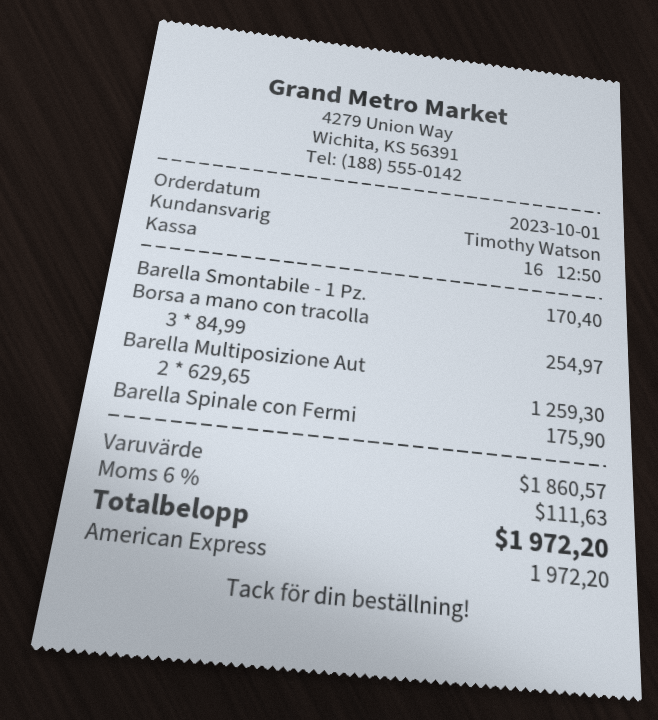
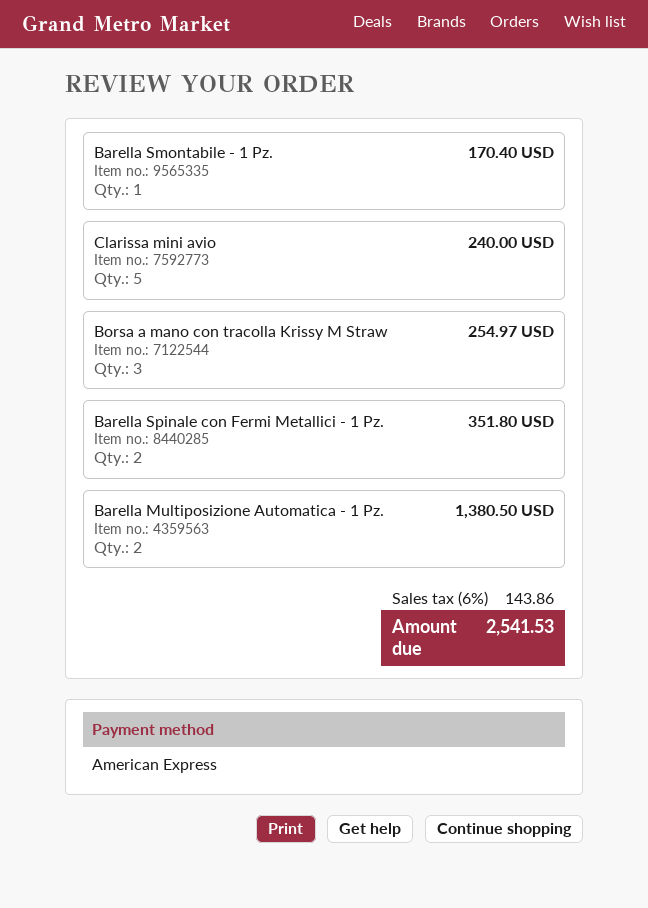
Barella Multiposizione Aut: 2 for 1259.30 -> 2 for 1380.50
Barella Spinale con Fermi: 1 for 175.90 -> 2 for 351.80
Clarissa mini avio: none -> 5 for 240.00
tax: 6% = 111.63 -> 6% = 143.86
total: 1972.20 -> 2541.53

